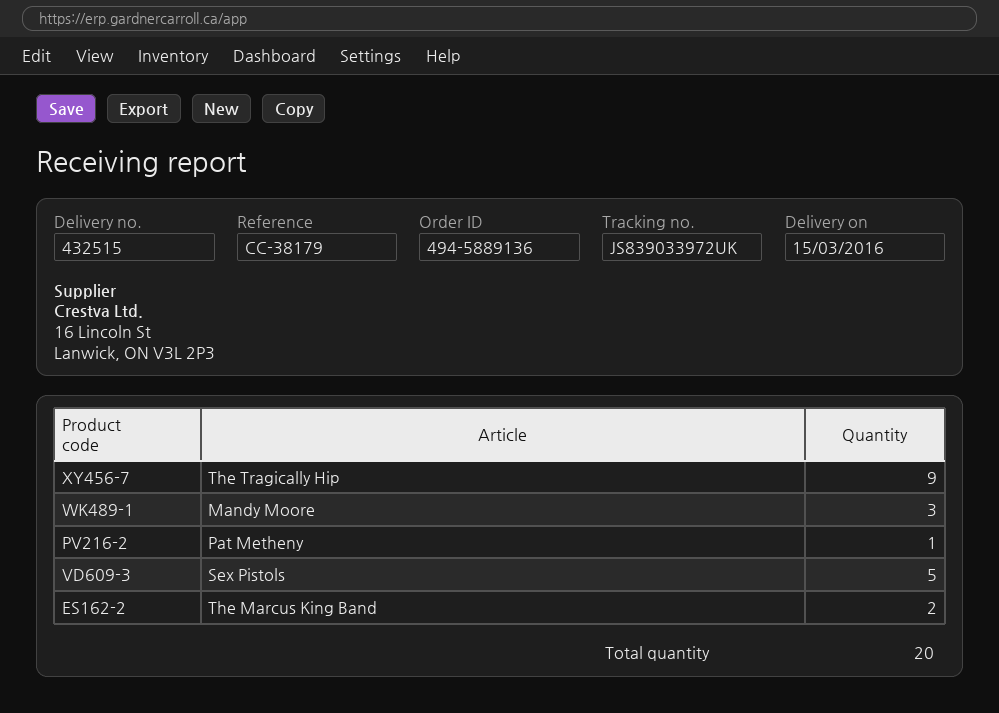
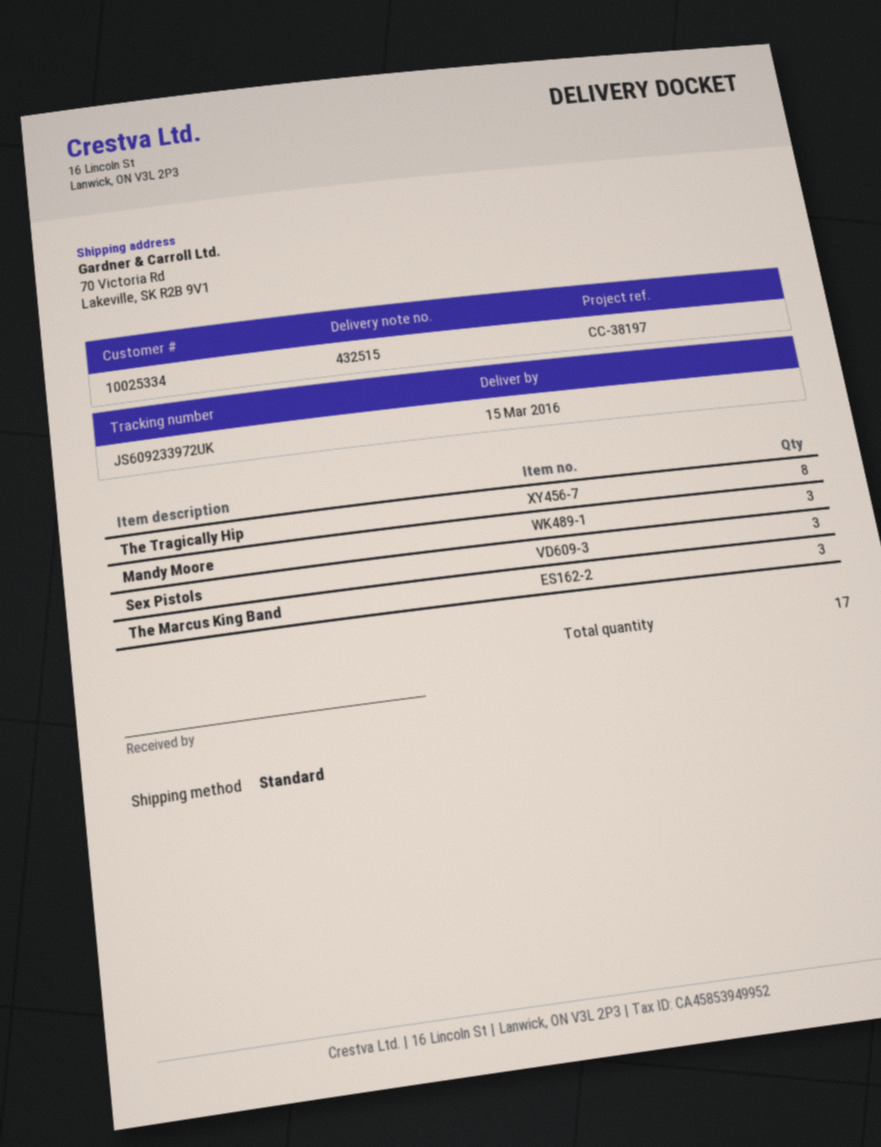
reference: CC-38179 -> CC-38197
tracking number: JS839033972UK -> JS609233972UK
The Tragically Hip: 9 -> 8
Pat Metheny: 1 -> none
Sex Pistols: 5 -> 3
The Marcus King Band: 2 -> 3
total quantity: 20 -> 17

